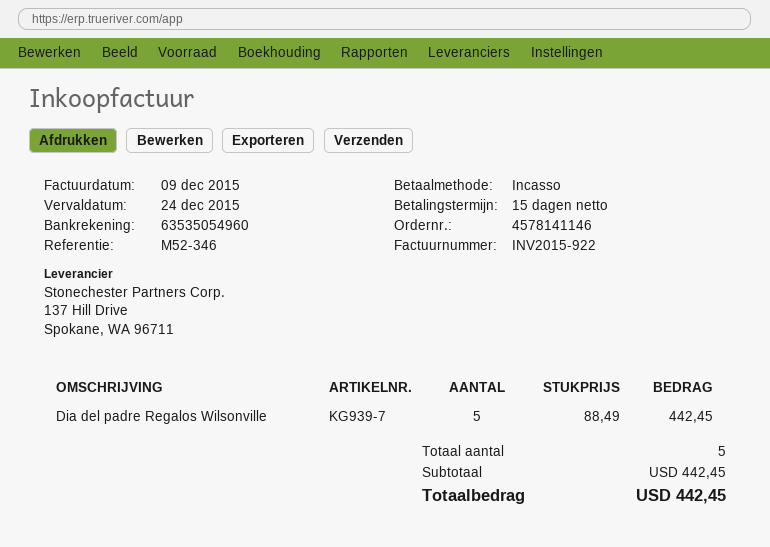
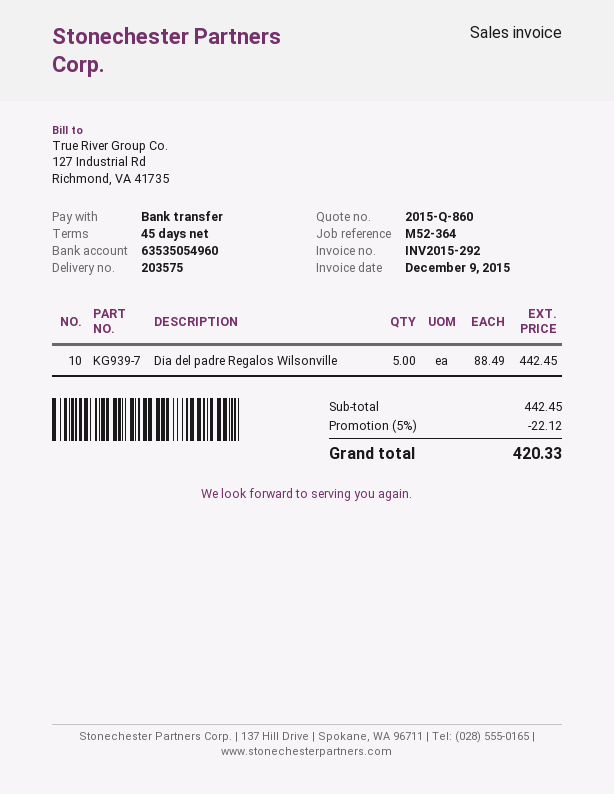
invoice number: INV2015-922 -> INV2015-292
payment terms: 15 days -> 45 days
reference: M52-346 -> M52-364
payment method: direct debit -> bank transfer
discount: none -> 5% = 22.12
total: 442.45 -> 420.33

